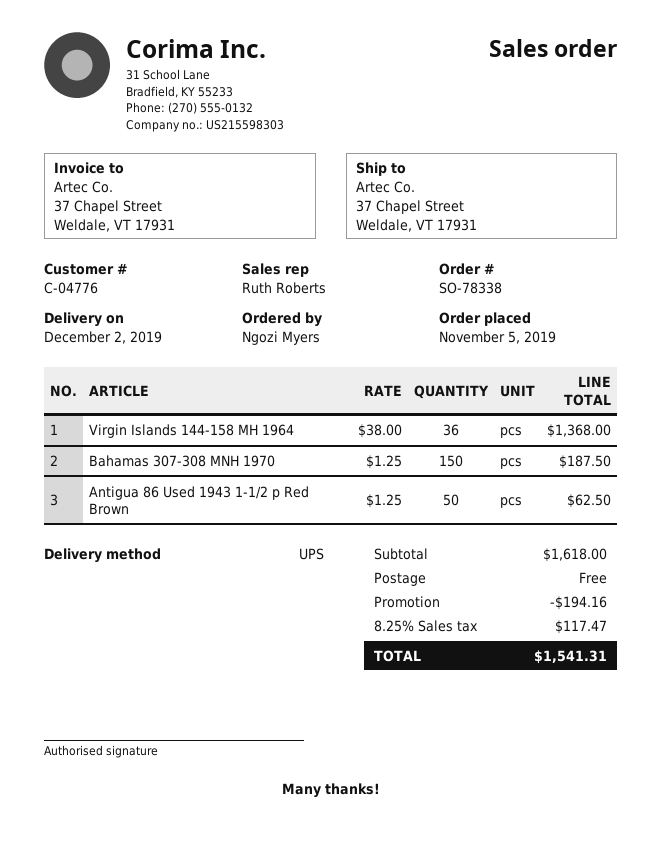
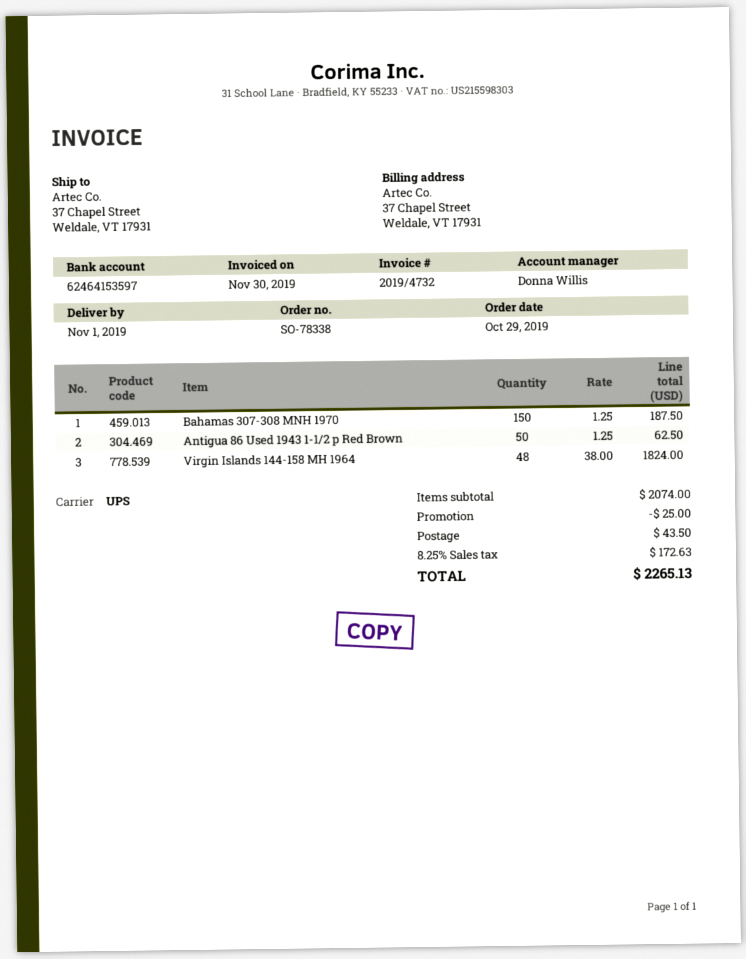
order date: 2019-11-05 -> 2019-10-29
delivery date: 2019-12-02 -> 2019-11-01
sales rep: Ruth Roberts -> Donna Willis
Virgin Islands 144-158 MH 1964: 36 x 38.00 = 1368.00 -> 48 x 38.00 = 1824.00
subtotal: 1618.00 -> 2074.00
discount: 194.16 -> 25.00
shipping: 0.00 -> 43.50
tax: 8.25% = 117.47 -> 8.25% = 172.63
total: 1541.31 -> 2265.13

